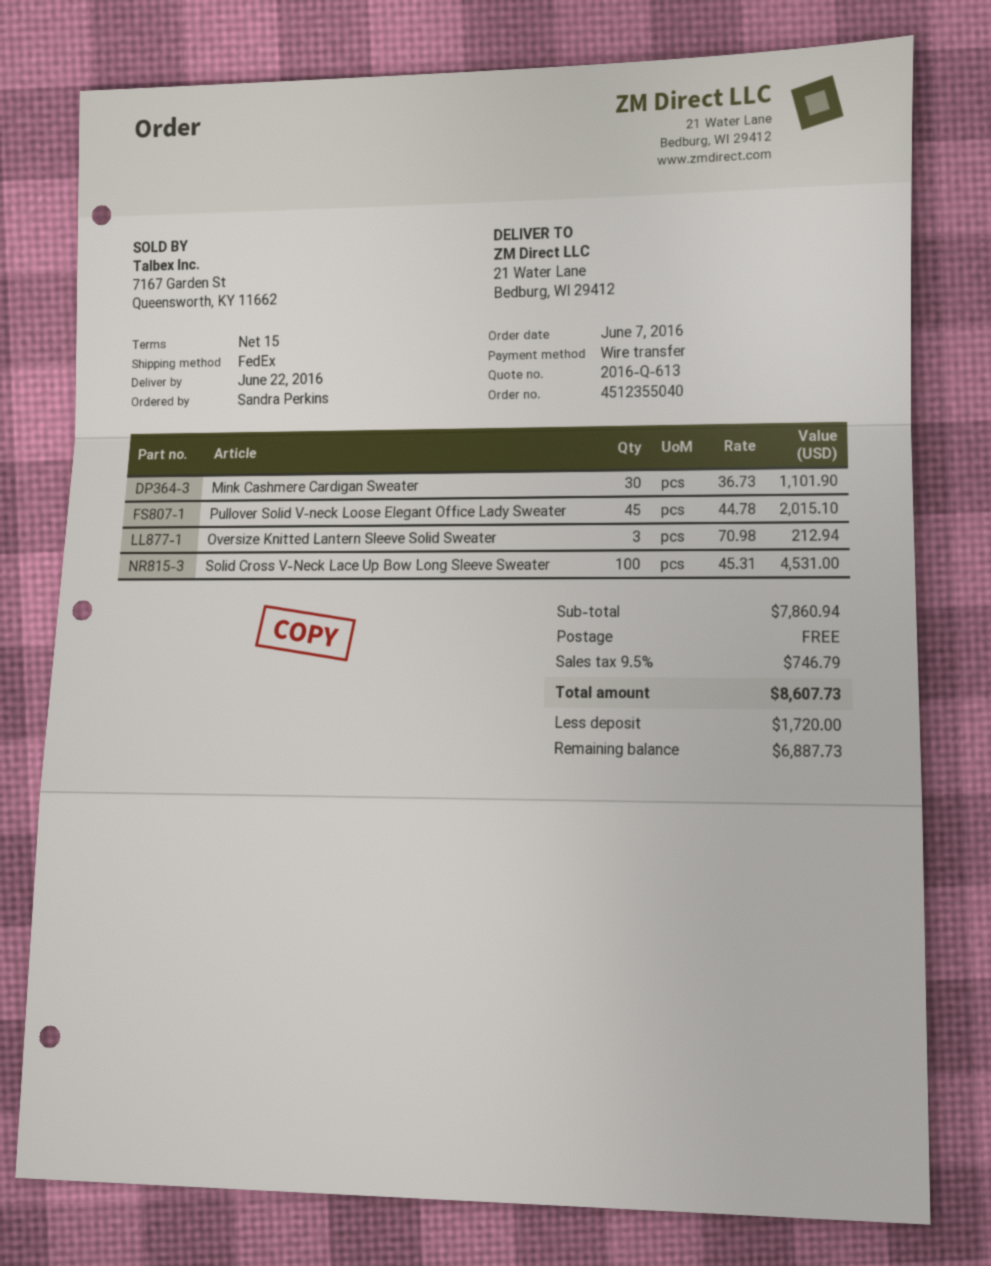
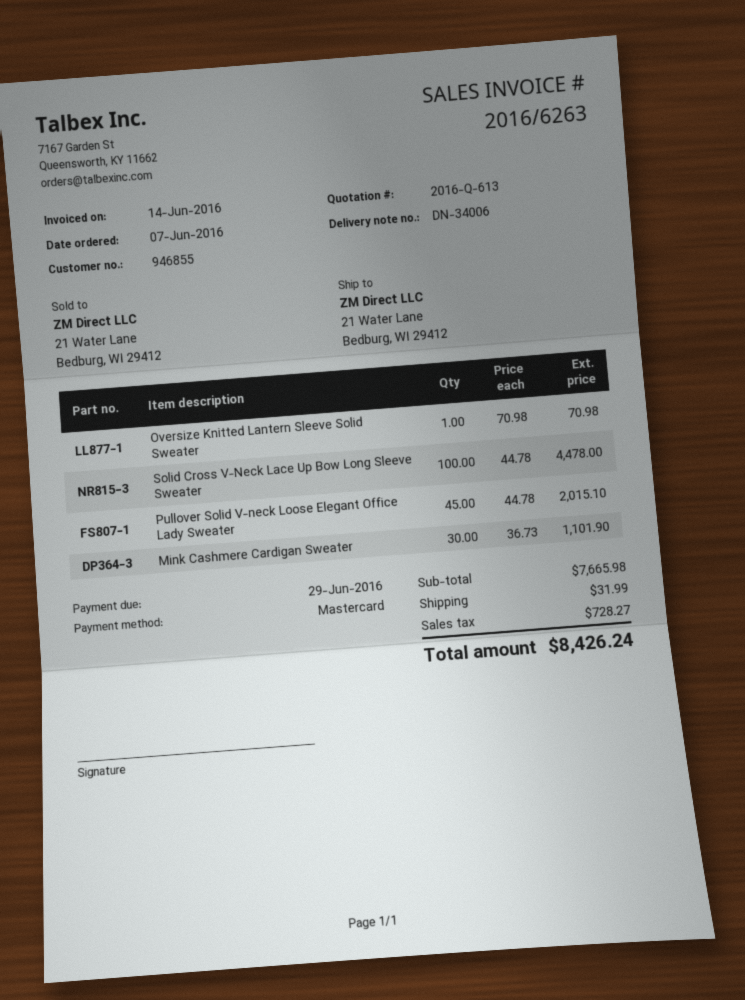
payment method: bank transfer -> Mastercard
Oversize Knitted Lantern Sleeve Solid Sweater: 3 x 70.98 = 212.94 -> 1 x 70.98 = 70.98
Solid Cross V-Neck Lace Up Bow Long Sleeve Sweater: 100 x 45.31 = 4531.00 -> 100 x 44.78 = 4478.00
subtotal: 7860.94 -> 7665.98
shipping: 0.00 -> 31.99
tax: 746.79 -> 728.27
total: 8607.73 -> 8426.24

